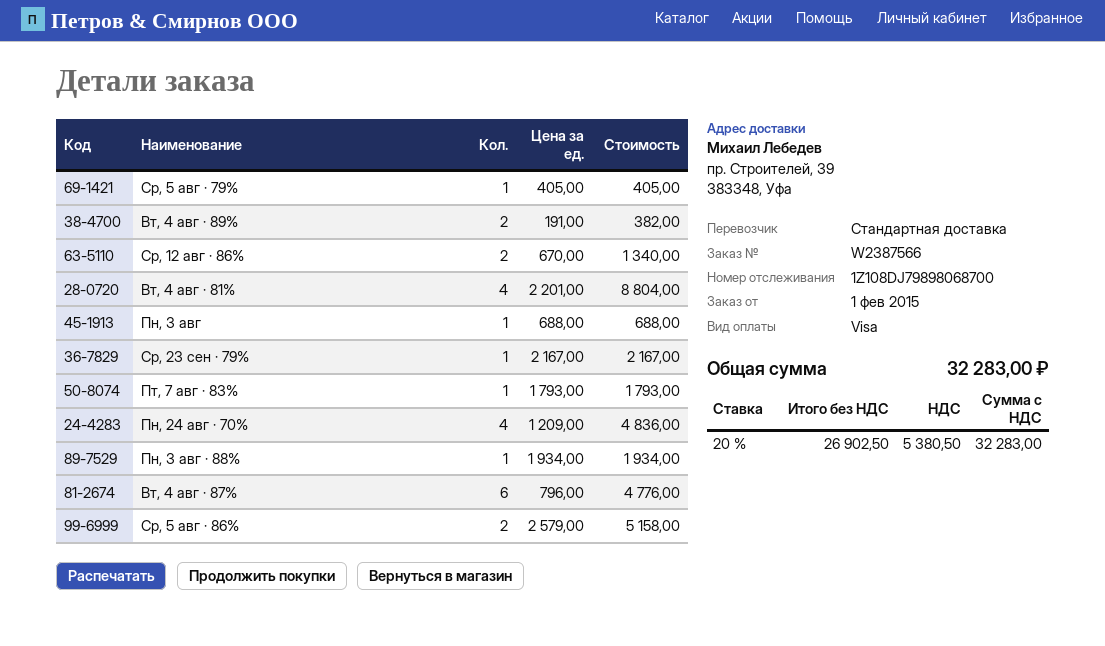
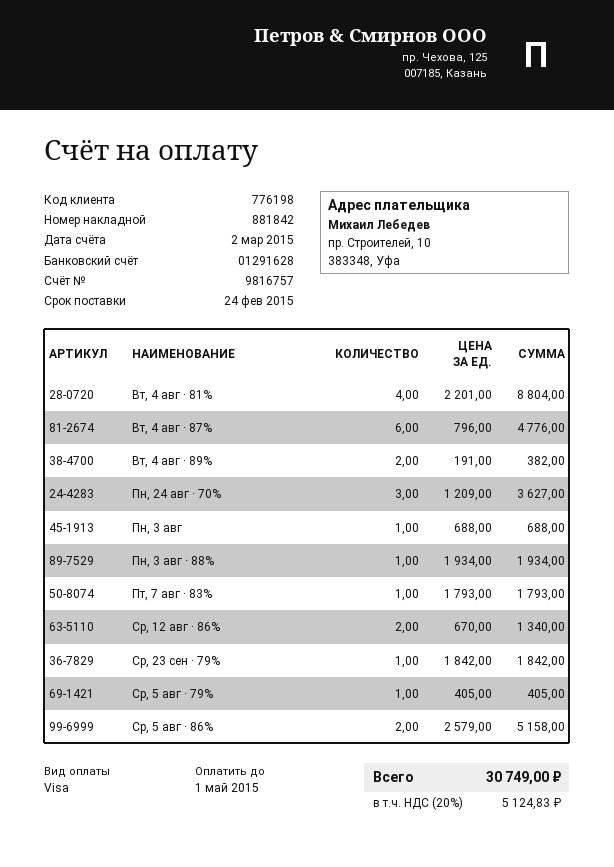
Ср, 23 сен · 79%: 1 x 2167.00 = 2167.00 -> 1 x 1842.00 = 1842.00
Пн, 24 авг · 70%: 4 x 1209.00 = 4836.00 -> 3 x 1209.00 = 3627.00
tax: 20% = 5380.50 -> 20% = 5124.83
total: 32283.00 -> 30749.00

